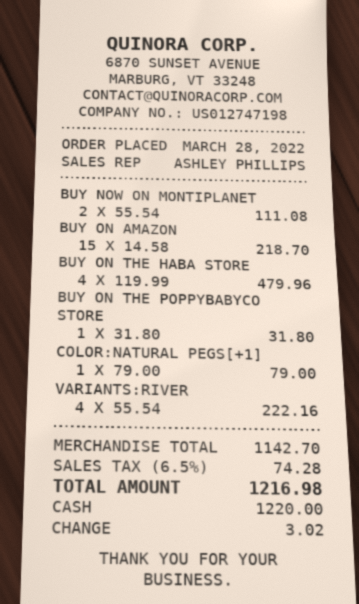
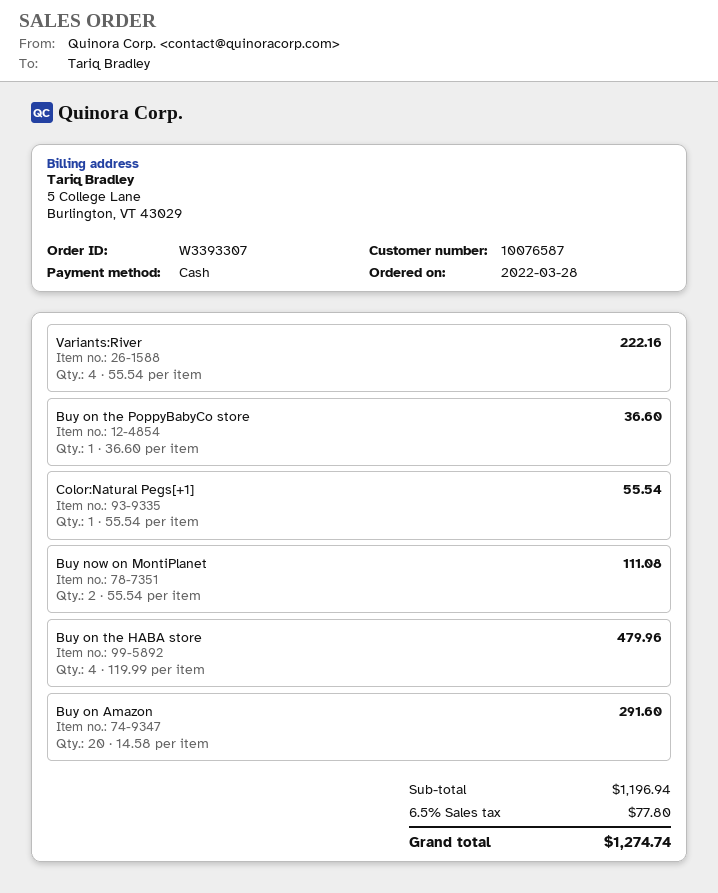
BUY ON AMAZON: 15 x 14.58 = 218.70 -> 20 x 14.58 = 291.60
BUY ON THE POPPYBABYCO STORE: 1 x 31.80 = 31.80 -> 1 x 36.60 = 36.60
COLOR:NATURAL PEGS[+1]: 1 x 79.00 = 79.00 -> 1 x 55.54 = 55.54
subtotal: 1142.70 -> 1196.94
tax: 6.5% = 74.28 -> 6.5% = 77.80
total: 1216.98 -> 1274.74

